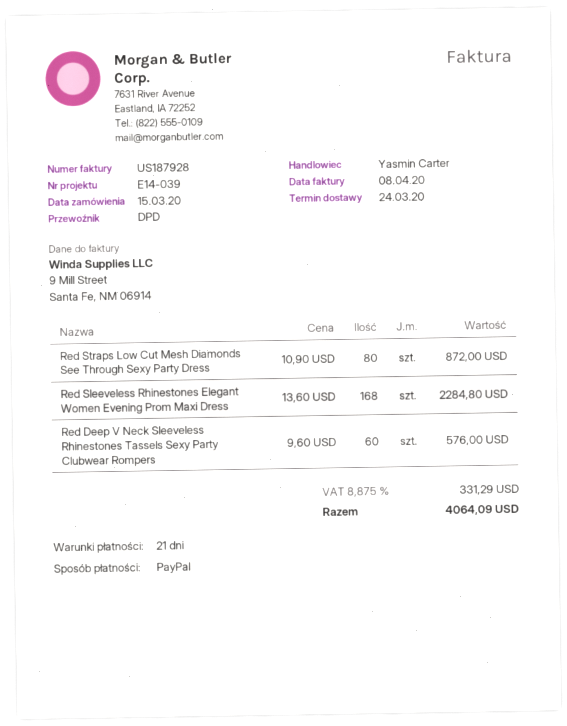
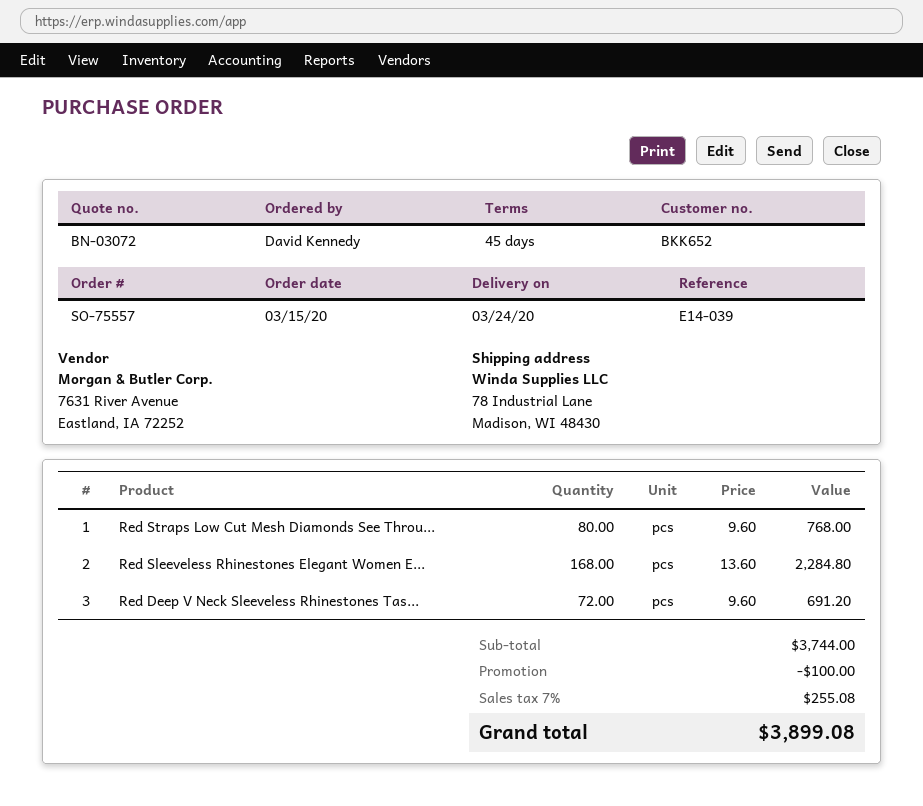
payment terms: 21 days -> 45 days
Red Straps Low Cut Mesh Diamonds See Through Sexy Party Dress: 80 x 10.90 = 872.00 -> 80 x 9.60 = 768.00
Red Deep V Neck Sleeveless Rhinestones Tassels Sexy Party Clubwear Rompers: 60 x 9.60 = 576.00 -> 72 x 9.60 = 691.20
discount: none -> 100.00
tax: 8.875% = 331.29 -> 7% = 255.08
total: 4064.09 -> 3899.08

